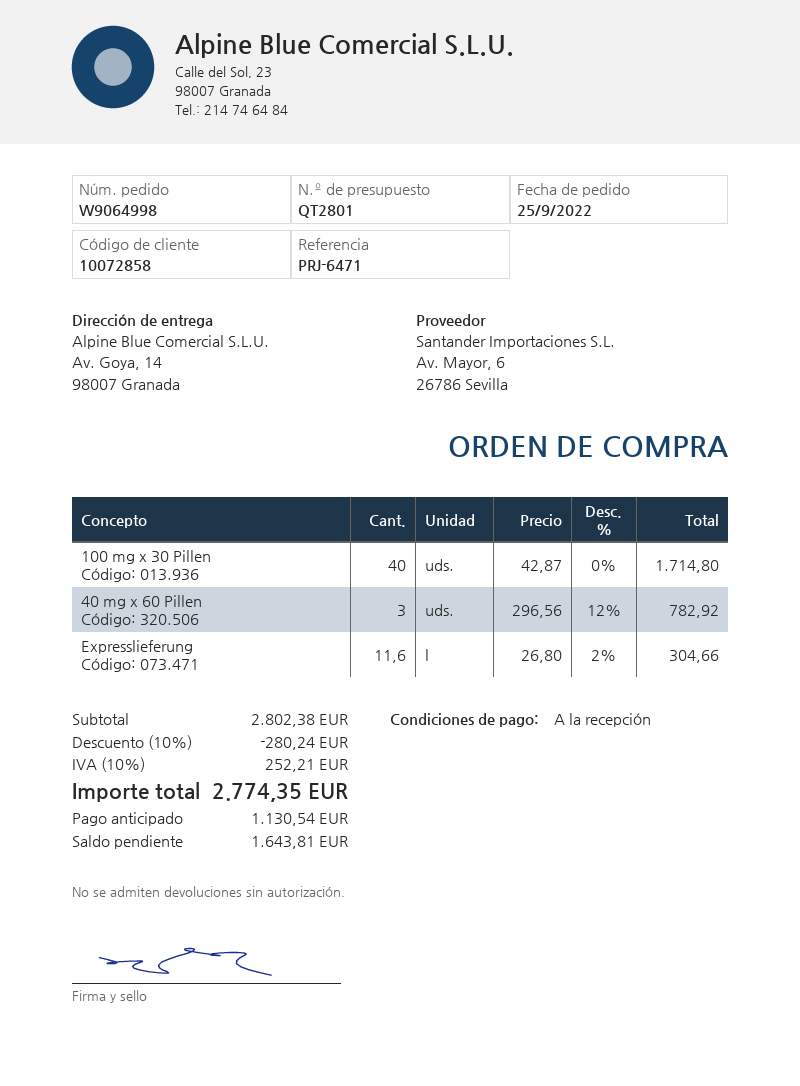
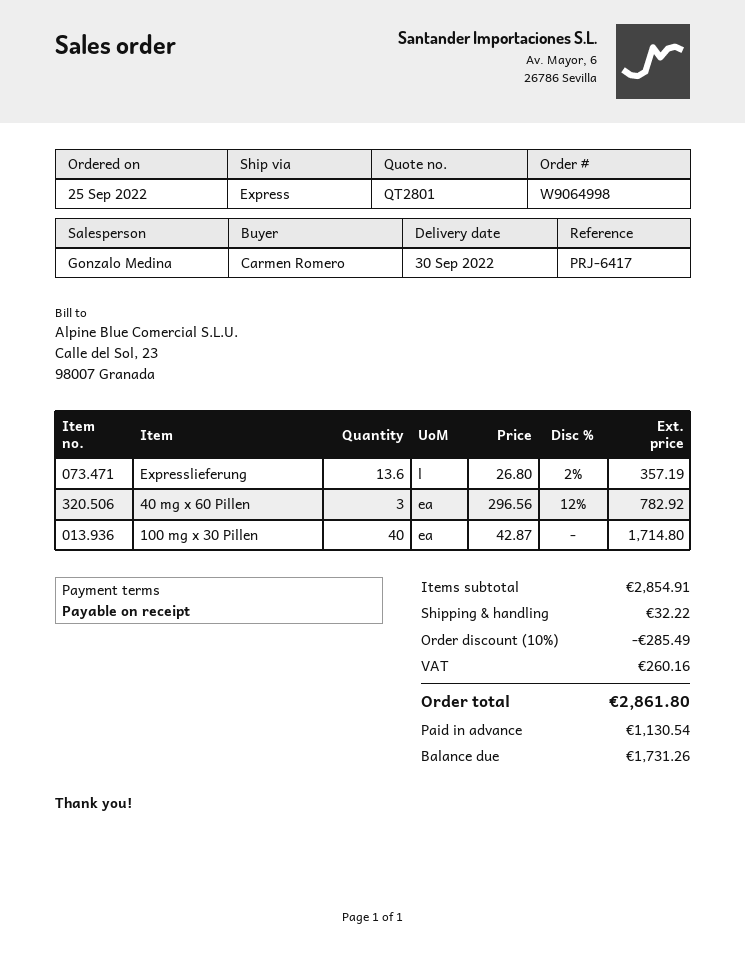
reference: PRJ-6471 -> PRJ-6417
Expresslieferung: 11.6 x 26.80 - 2% = 304.66 -> 13.6 x 26.80 - 2% = 357.19
subtotal: 2802.38 -> 2854.91
discount: 10% = 280.24 -> 10% = 285.49
shipping: none -> 32.22
tax: 252.21 -> 260.16
total: 2774.35 -> 2861.80
balance: 1643.81 -> 1731.26

